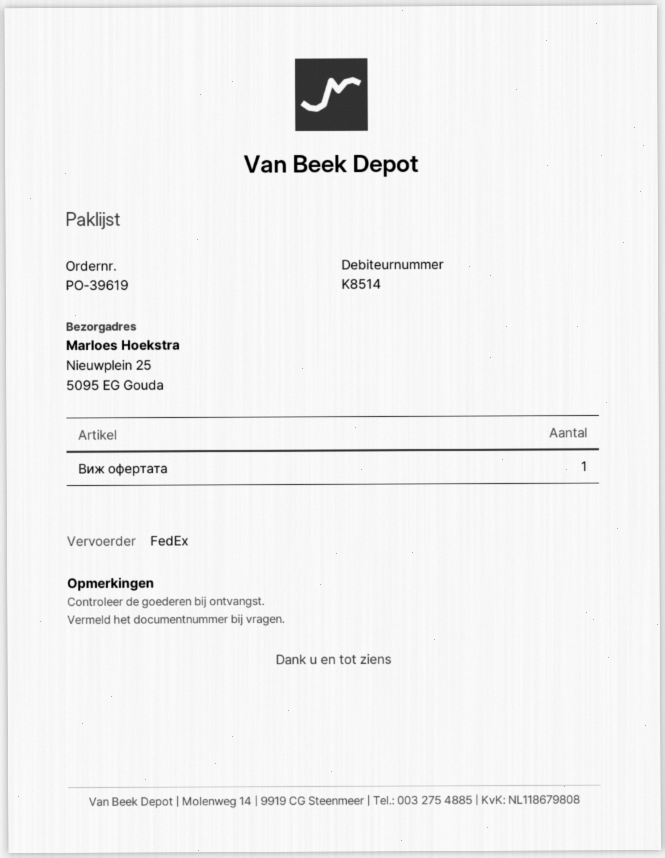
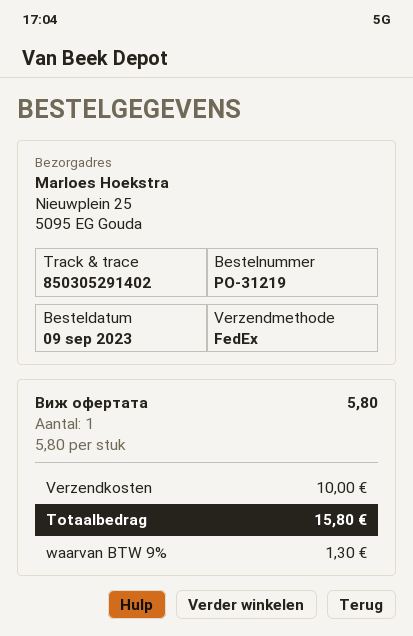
order number: PO-39619 -> PO-31219

